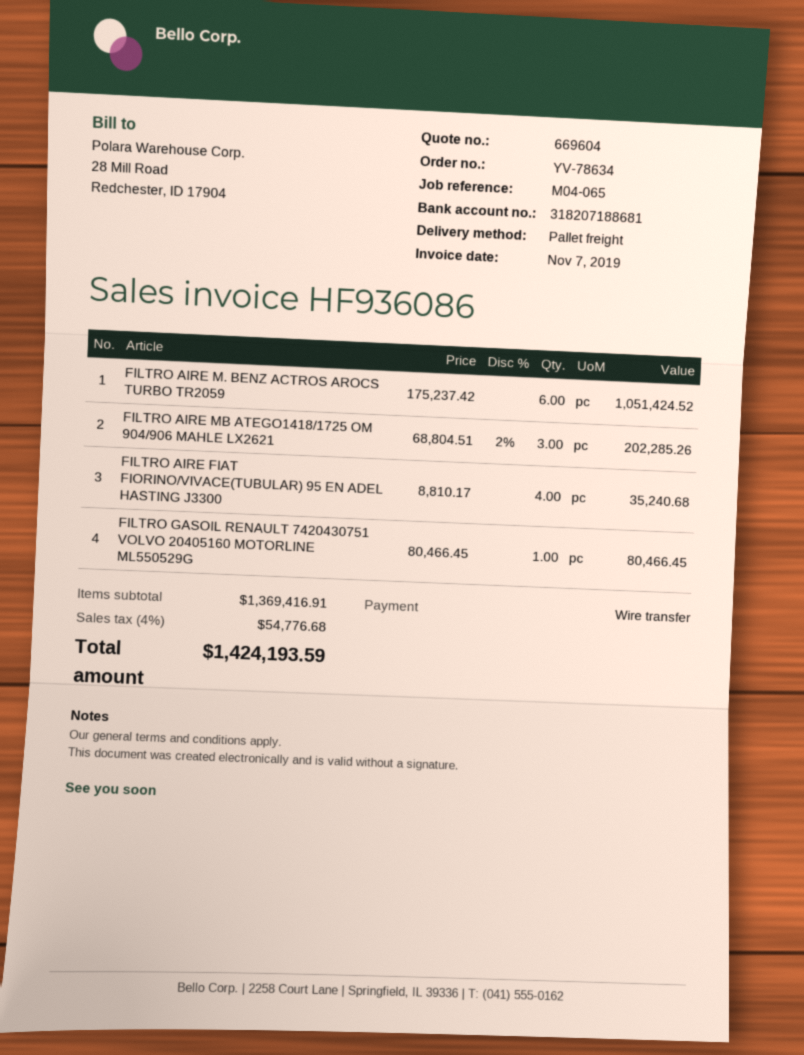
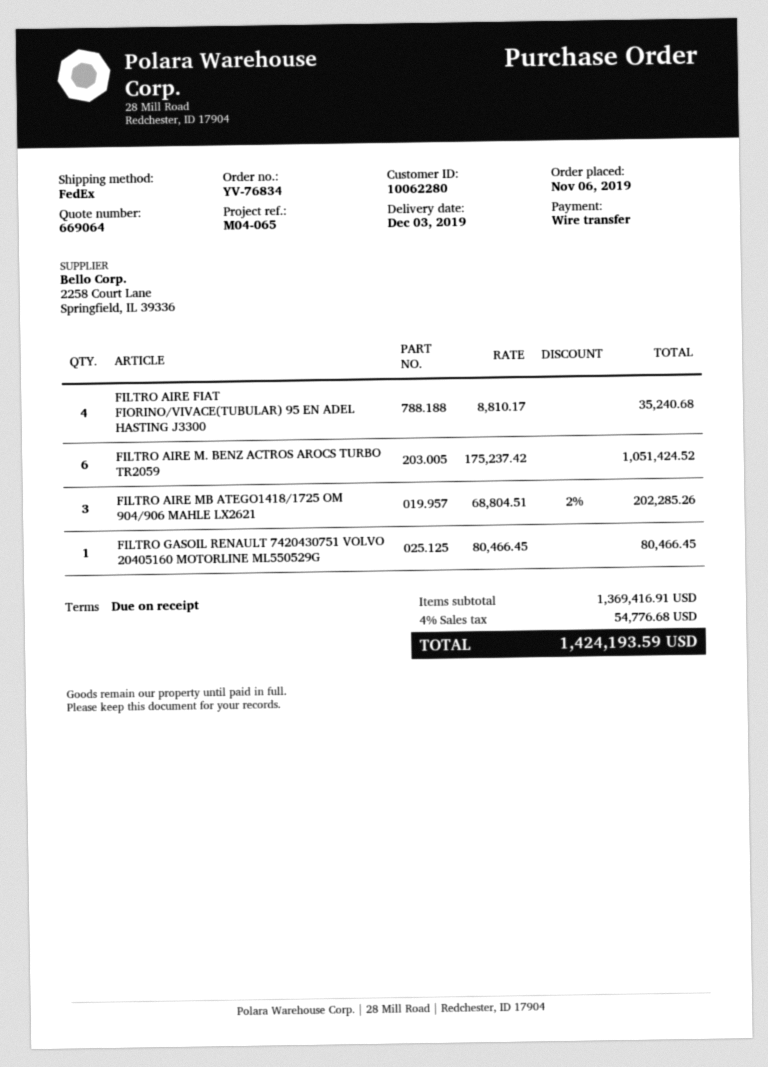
quote number: 669604 -> 669064
order number: YV-78634 -> YV-76834
shipping method: pallet freight -> FedEx

